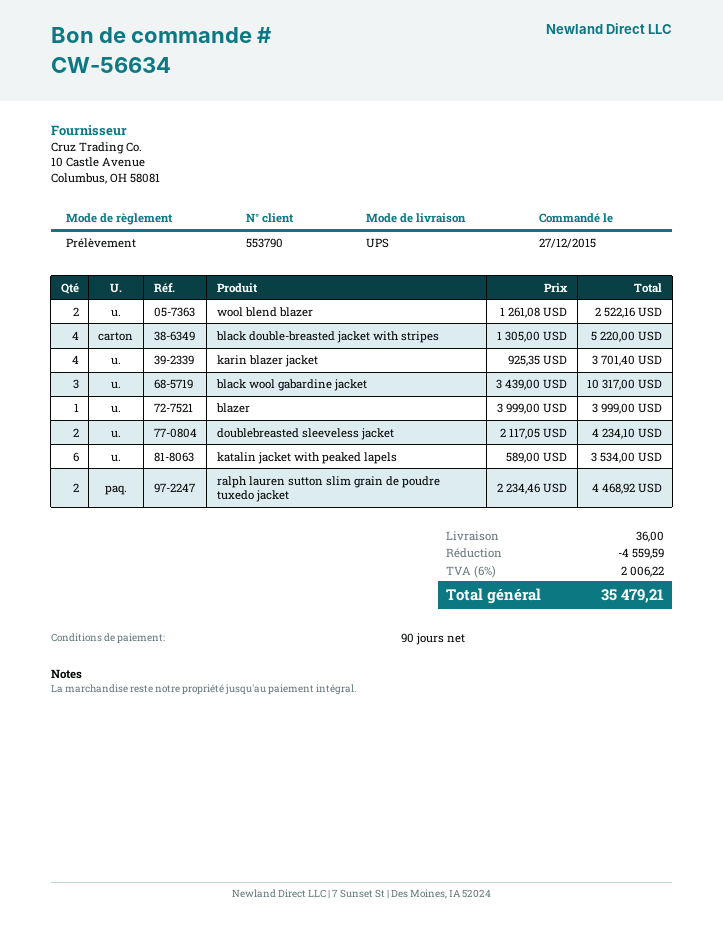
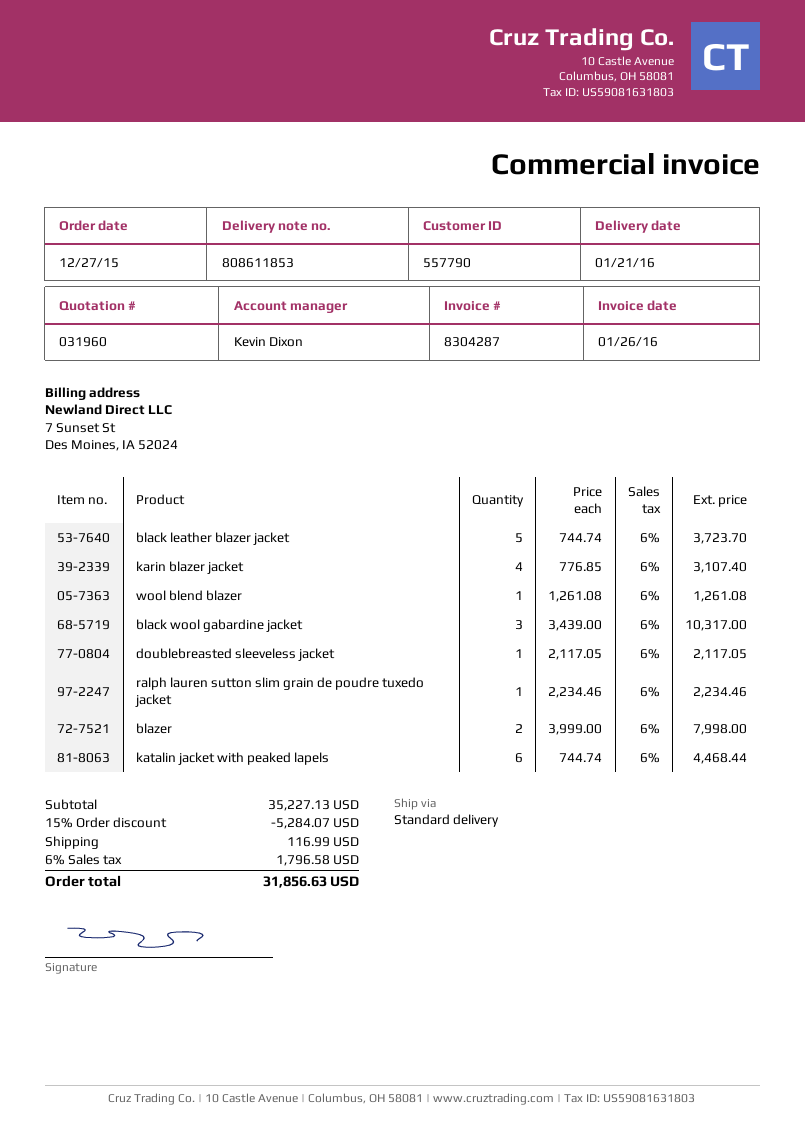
customer number: 553790 -> 557790
shipping method: UPS -> standard
wool blend blazer: 2 x 1261.08 = 2522.16 -> 1 x 1261.08 = 1261.08
black double-breasted jacket with stripes: 4 x 1305.00 = 5220.00 -> none
karin blazer jacket: 4 x 925.35 = 3701.40 -> 4 x 776.85 = 3107.40
blazer: 1 x 3999.00 = 3999.00 -> 2 x 3999.00 = 7998.00
doublebreasted sleeveless jacket: 2 x 2117.05 = 4234.10 -> 1 x 2117.05 = 2117.05
katalin jacket with peaked lapels: 6 x 589.00 = 3534.00 -> 6 x 744.74 = 4468.44
ralph lauren sutton slim grain de poudre tuxedo jacket: 2 x 2234.46 = 4468.92 -> 1 x 2234.46 = 2234.46
black leather blazer jacket: none -> 5 x 744.74 = 3723.70
discount: 4559.59 -> 5284.07
shipping: 36.00 -> 116.99
tax: 6% = 2006.22 -> 6% = 1796.58
total: 35479.21 -> 31856.63

